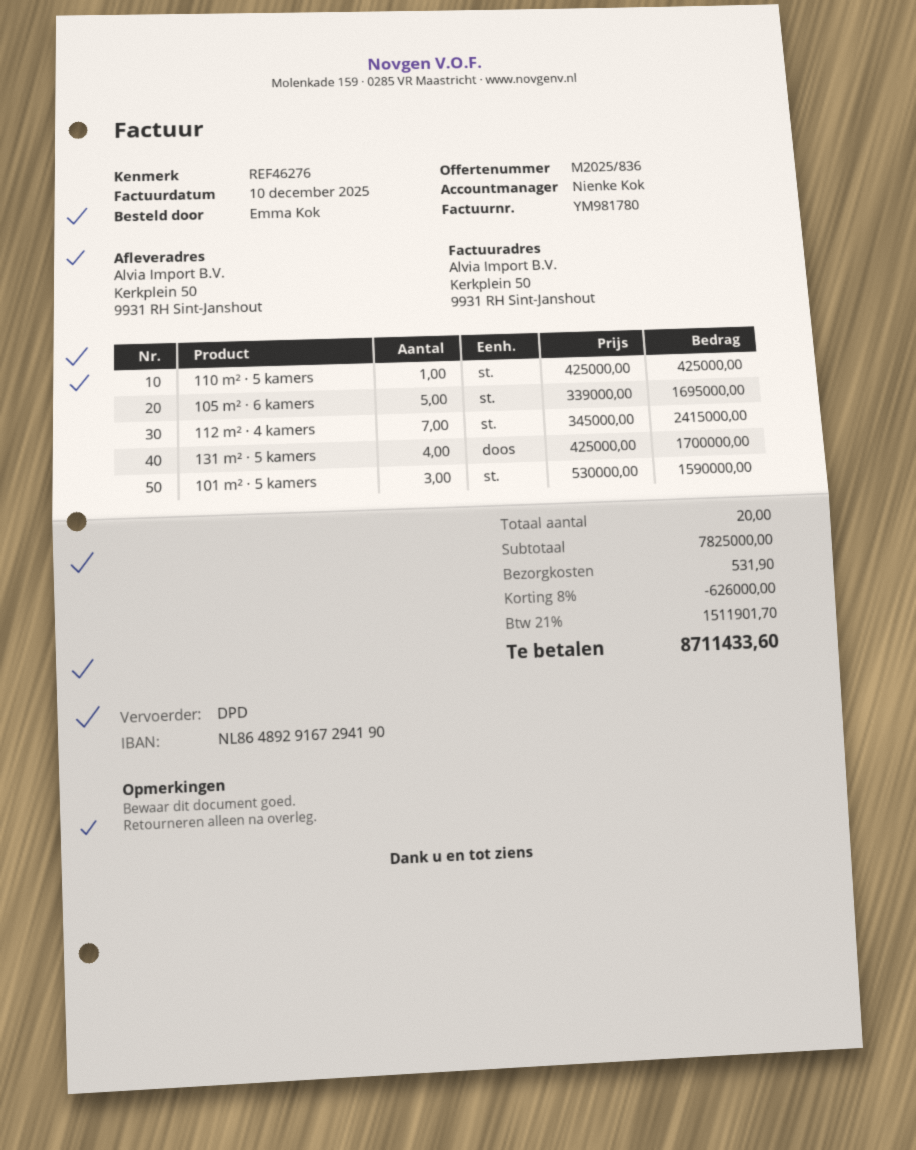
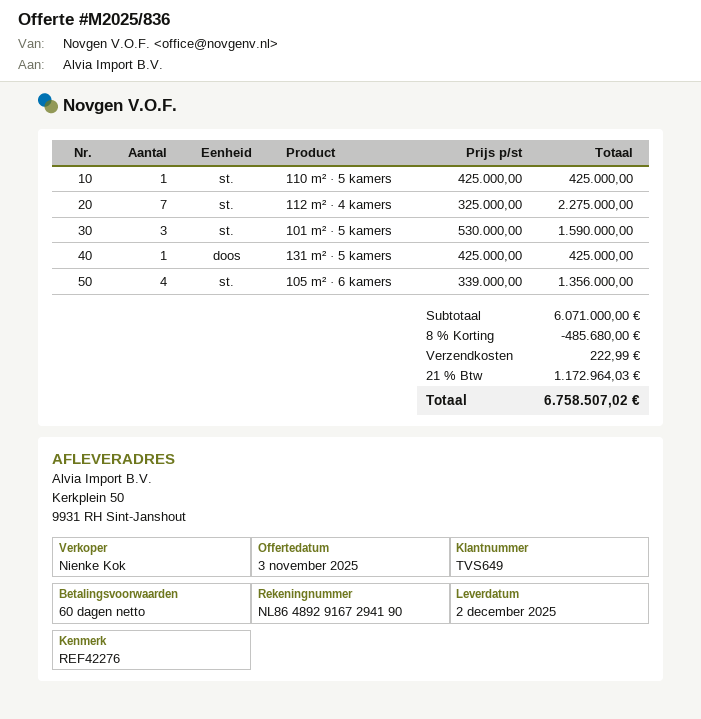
reference: REF46276 -> REF42276
105 m² · 6 kamers: 5 x 339000.00 = 1695000.00 -> 4 x 339000.00 = 1356000.00
112 m² · 4 kamers: 7 x 345000.00 = 2415000.00 -> 7 x 325000.00 = 2275000.00
131 m² · 5 kamers: 4 x 425000.00 = 1700000.00 -> 1 x 425000.00 = 425000.00
subtotal: 7825000.00 -> 6071000.00
discount: 8% = 626000.00 -> 8% = 485680.00
shipping: 531.90 -> 222.99
tax: 21% = 1511901.70 -> 21% = 1172964.03
total: 8711433.60 -> 6758507.02

